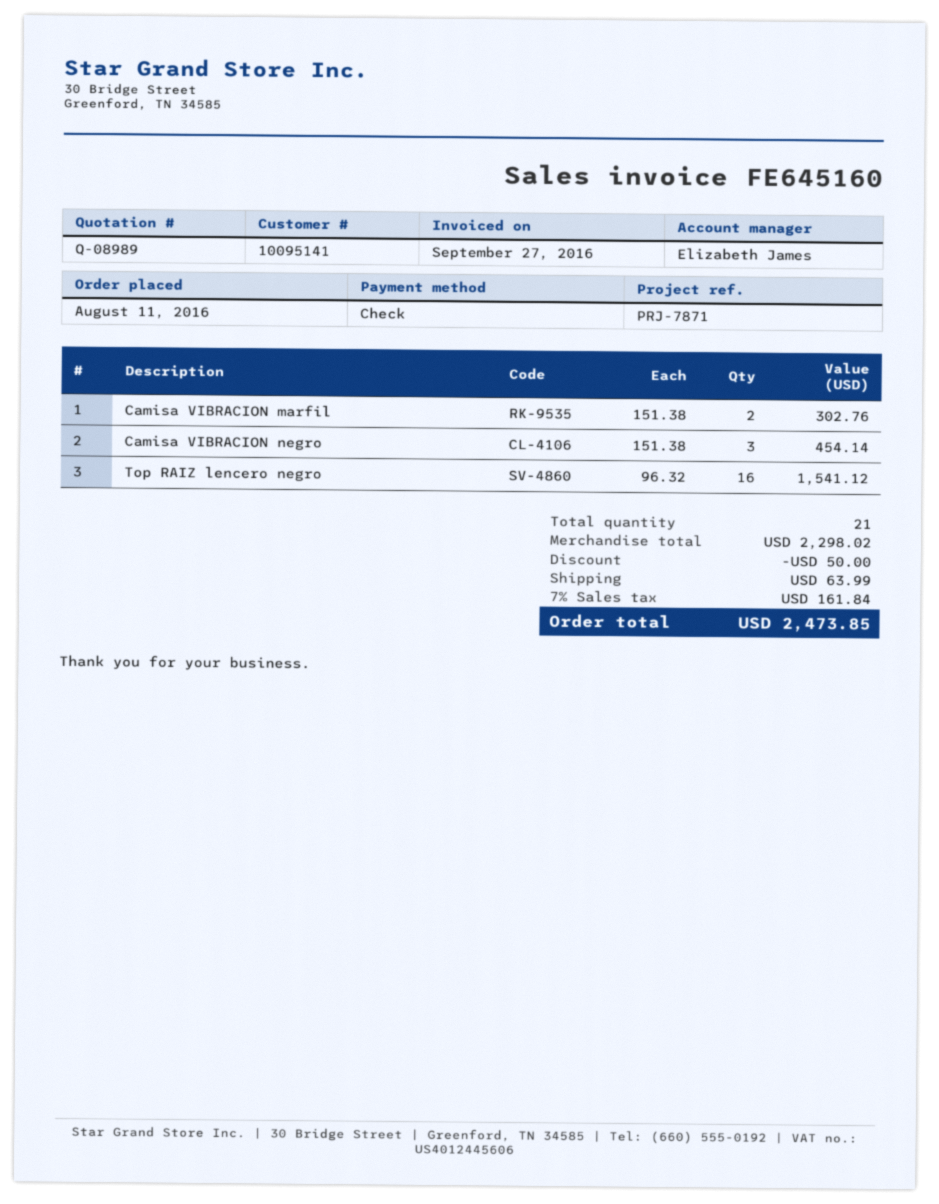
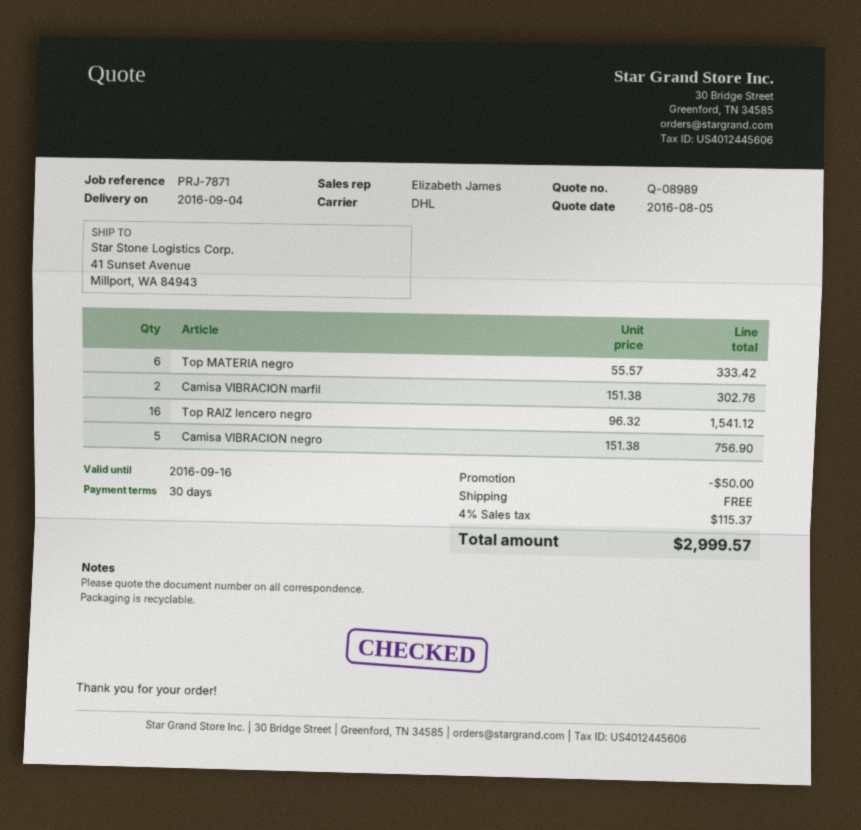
Camisa VIBRACION negro: 3 x 151.38 = 454.14 -> 5 x 151.38 = 756.90
Top MATERIA negro: none -> 6 x 55.57 = 333.42
shipping: 63.99 -> 0.00
tax: 7% = 161.84 -> 4% = 115.37
total: 2473.85 -> 2999.57

